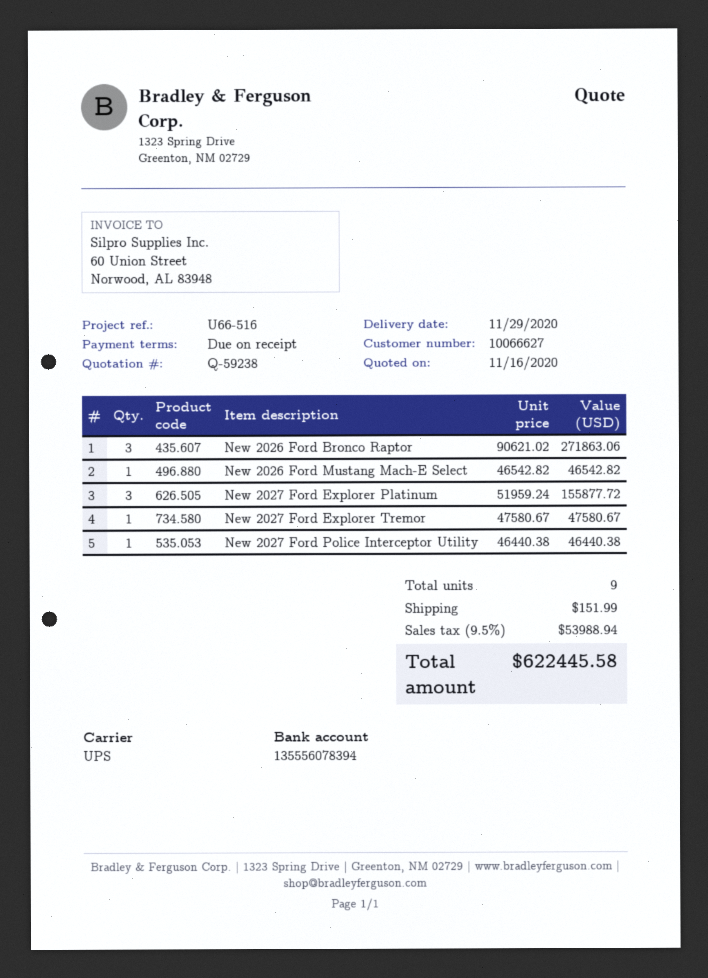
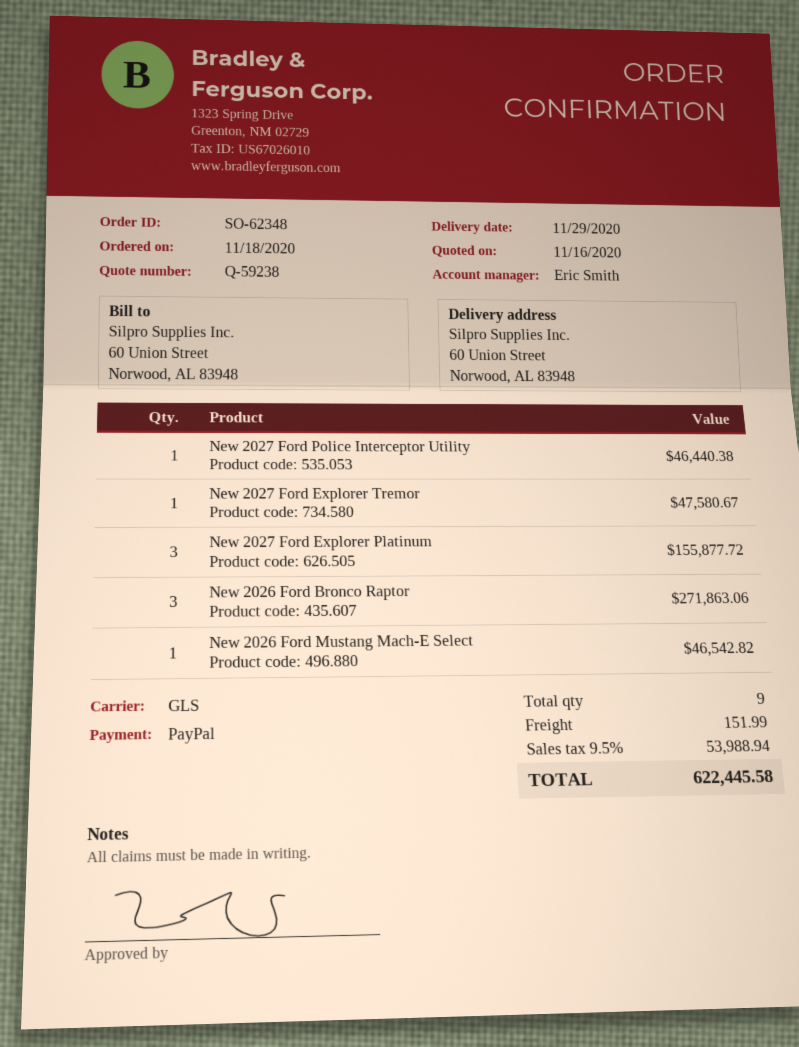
shipping method: UPS -> GLS

